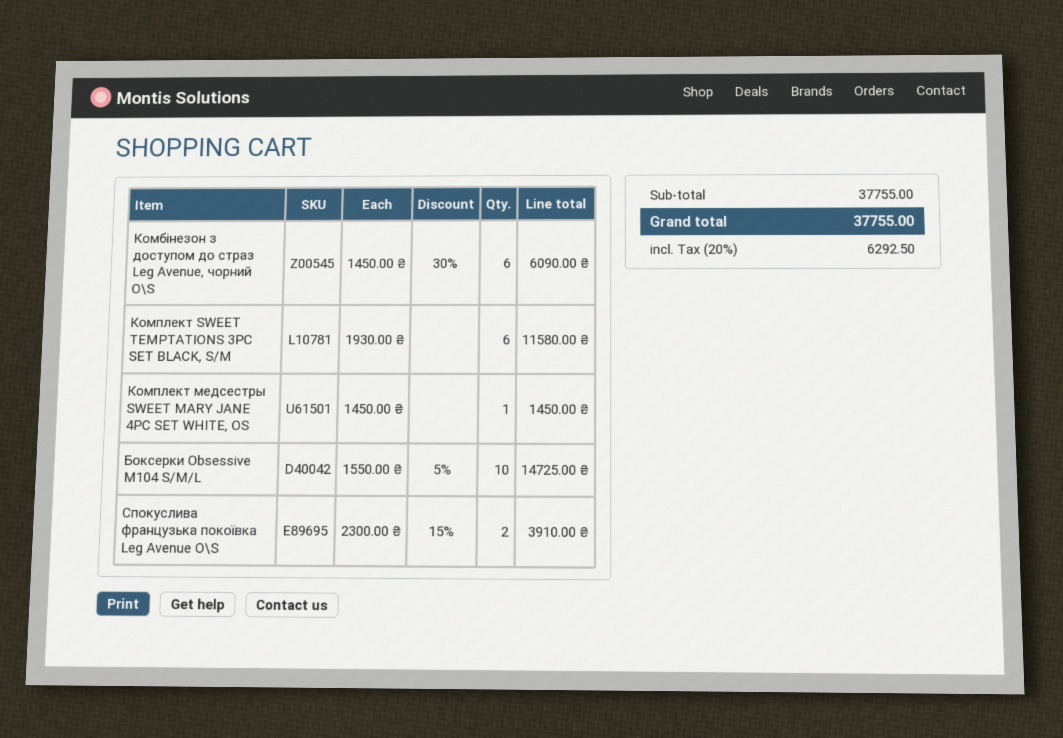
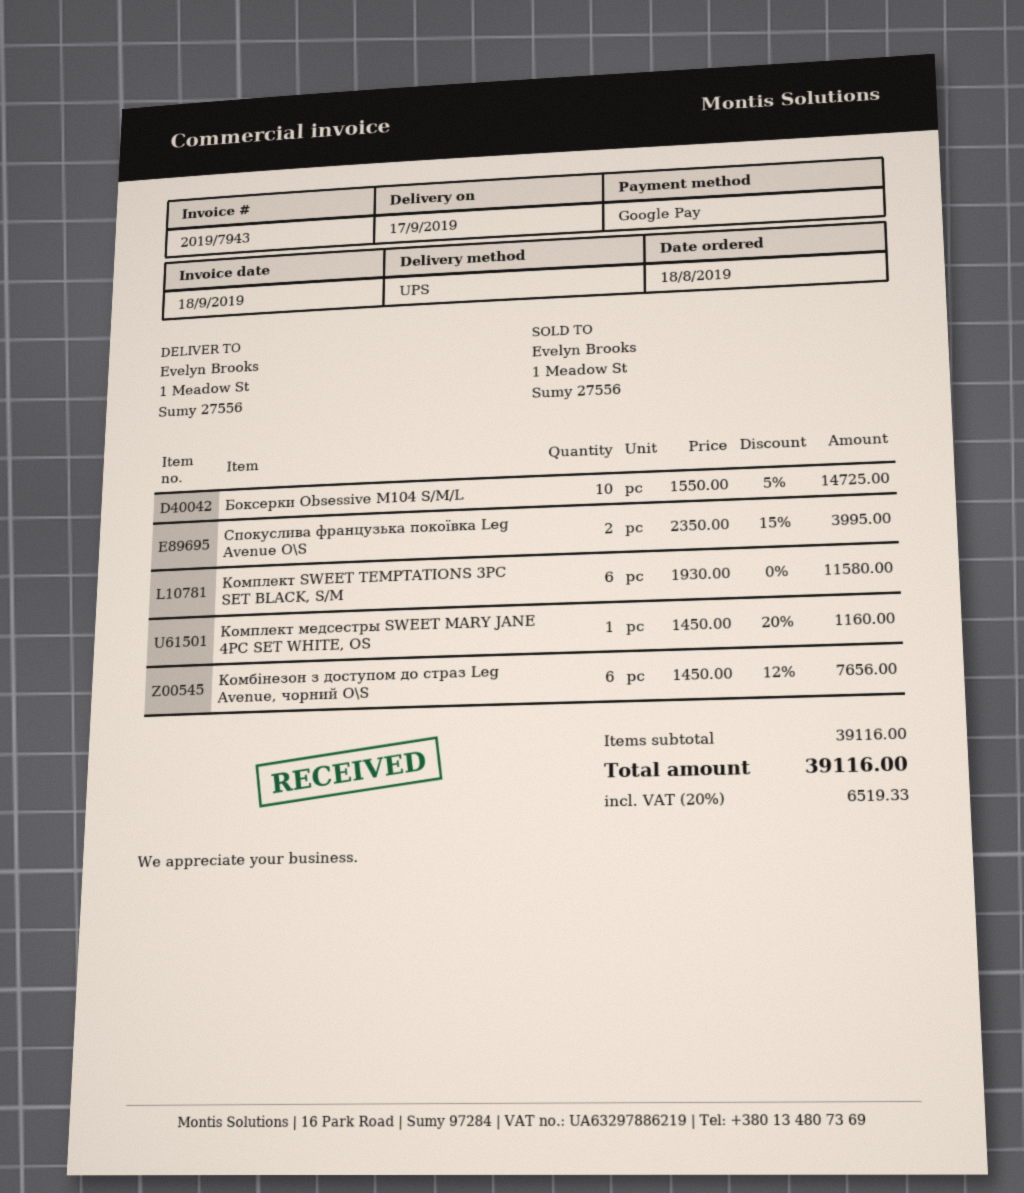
Комбінезон з доступом до страз Leg Avenue, чорний O\S: 6 x 1450.00 - 30% = 6090.00 -> 6 x 1450.00 - 12% = 7656.00
Комплект медсестры SWEET MARY JANE 4PC SET WHITE, OS: 1 x 1450.00 = 1450.00 -> 1 x 1450.00 - 20% = 1160.00
Спокуслива французька покоївка Leg Avenue O\S: 2 x 2300.00 - 15% = 3910.00 -> 2 x 2350.00 - 15% = 3995.00
subtotal: 37755.00 -> 39116.00
tax: 20% = 6292.50 -> 20% = 6519.33
total: 37755.00 -> 39116.00

